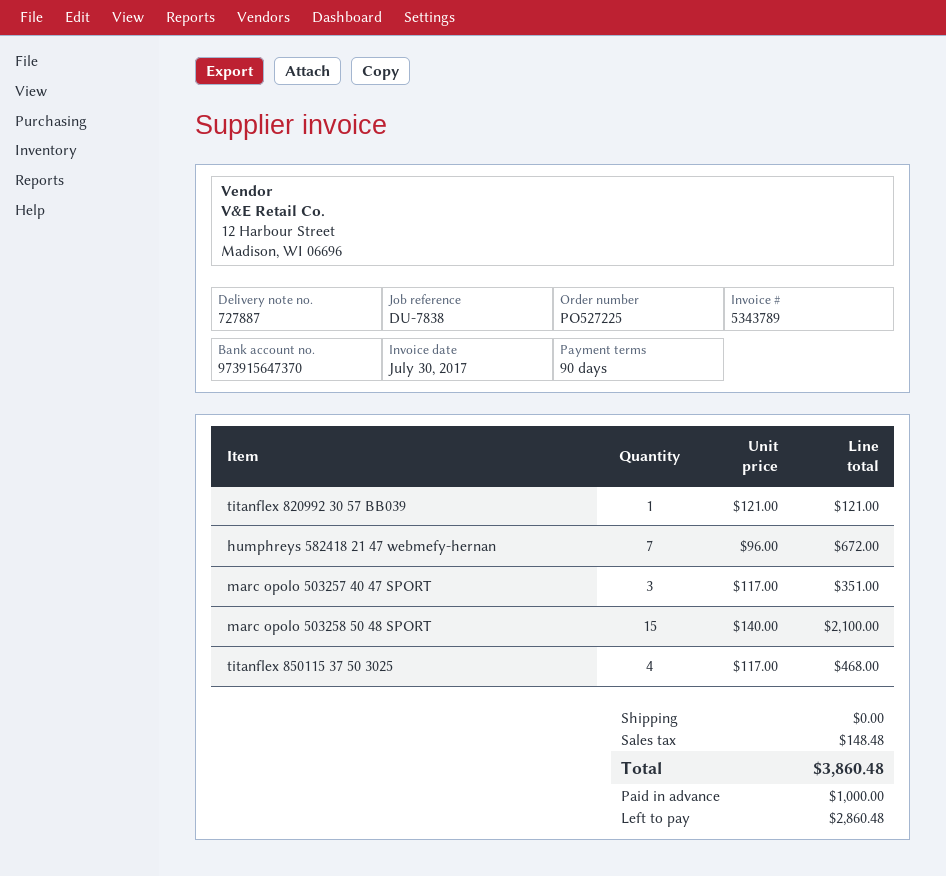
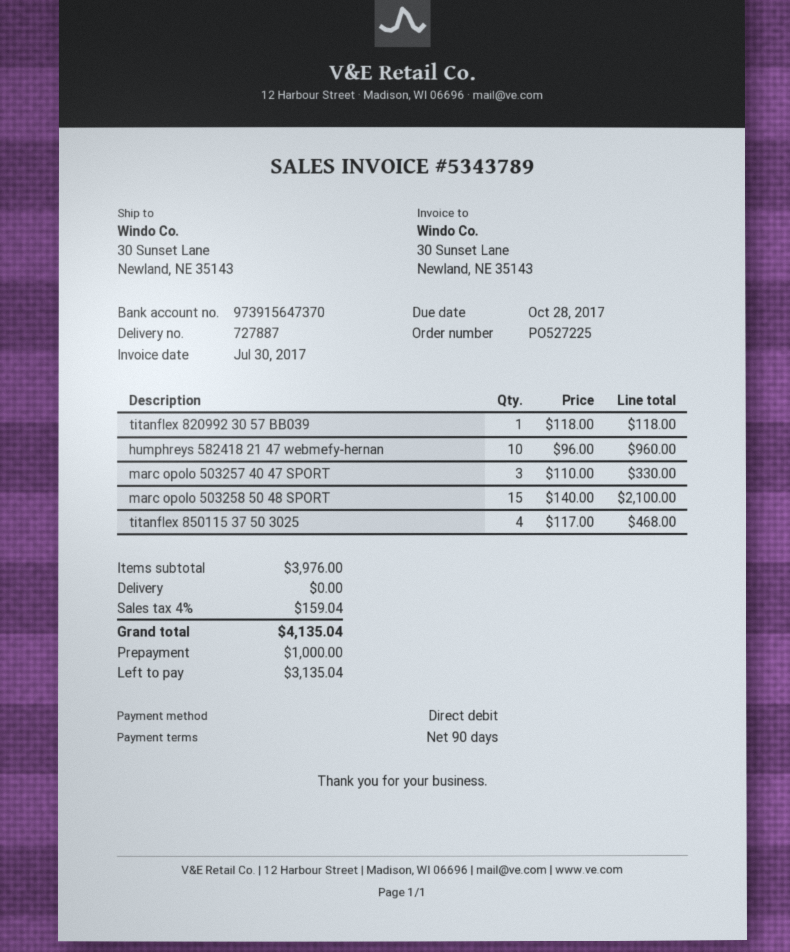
titanflex 820992 30 57 BB039: 1 x 121.00 = 121.00 -> 1 x 118.00 = 118.00
humphreys 582418 21 47 webmefy-hernan: 7 x 96.00 = 672.00 -> 10 x 96.00 = 960.00
marc opolo 503257 40 47 SPORT: 3 x 117.00 = 351.00 -> 3 x 110.00 = 330.00
tax: 148.48 -> 159.04
total: 3860.48 -> 4135.04
balance: 2860.48 -> 3135.04

